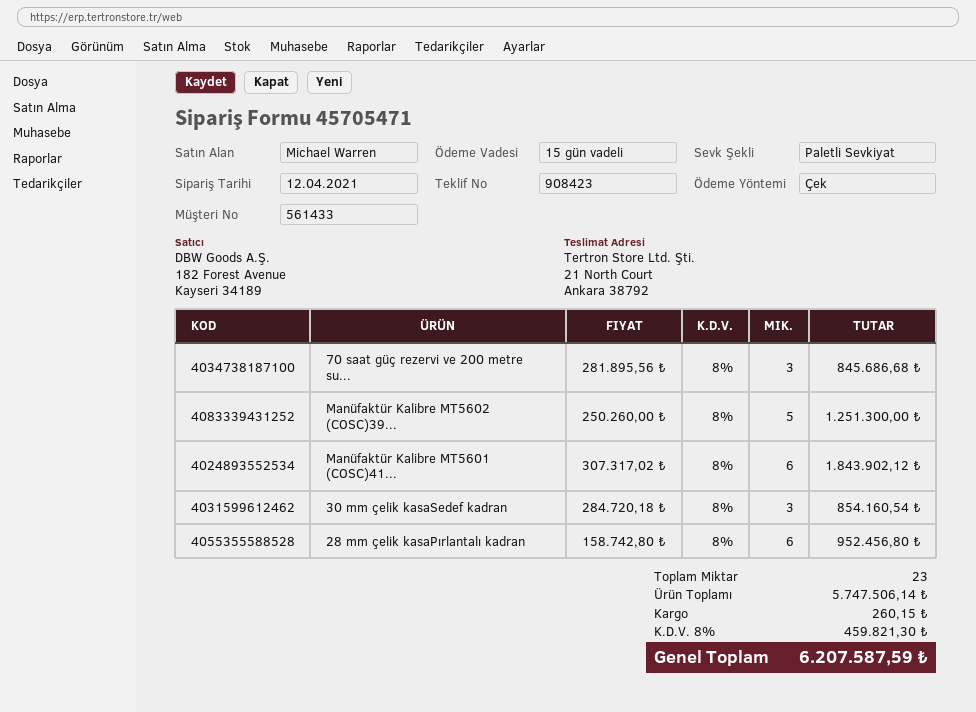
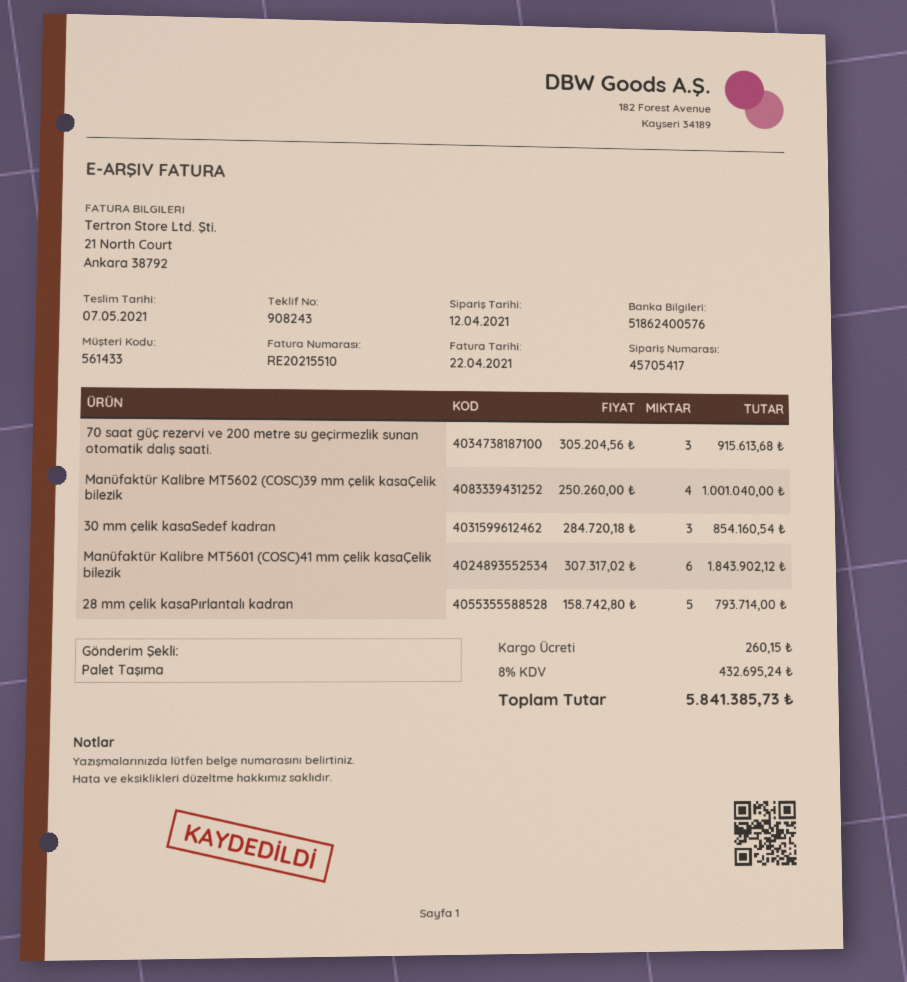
quote number: 908423 -> 908243
order number: 45705471 -> 45705417
70 saat güç rezervi ve 200 metre su...: 3 x 281895.56 = 845686.68 -> 3 x 305204.56 = 915613.68
Manüfaktür Kalibre MT5602 (COSC)39...: 5 x 250260.00 = 1251300.00 -> 4 x 250260.00 = 1001040.00
28 mm çelik kasaPırlantalı kadran: 6 x 158742.80 = 952456.80 -> 5 x 158742.80 = 793714.00
tax: 8% = 459821.30 -> 8% = 432695.24
total: 6207587.59 -> 5841385.73

